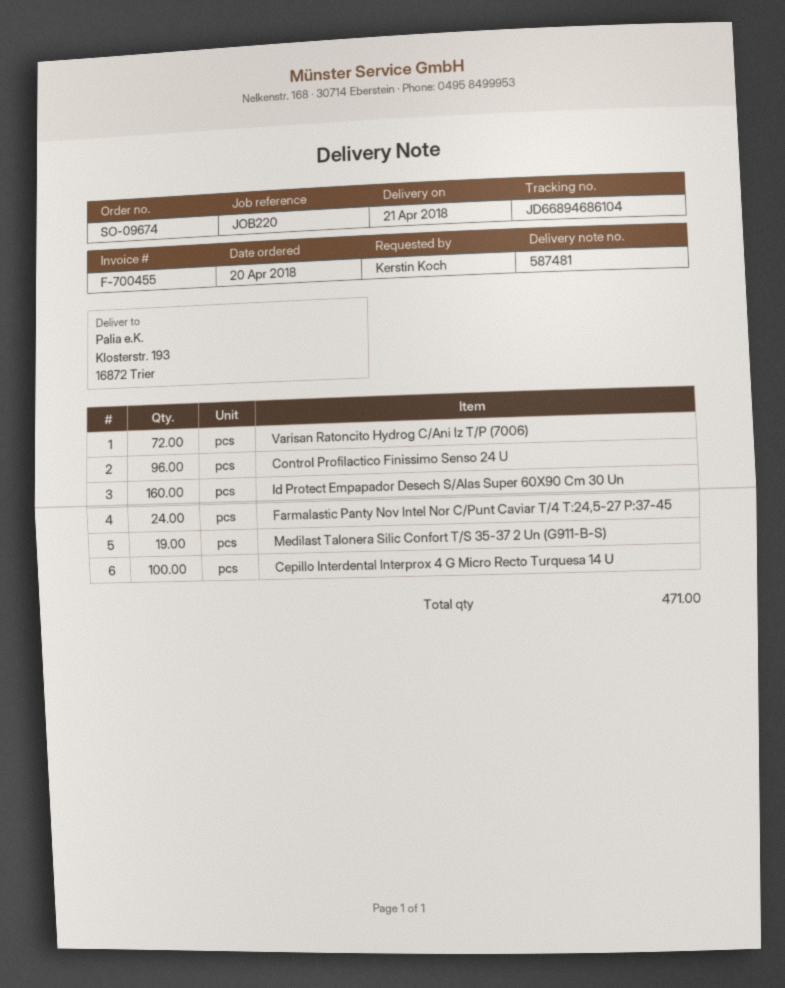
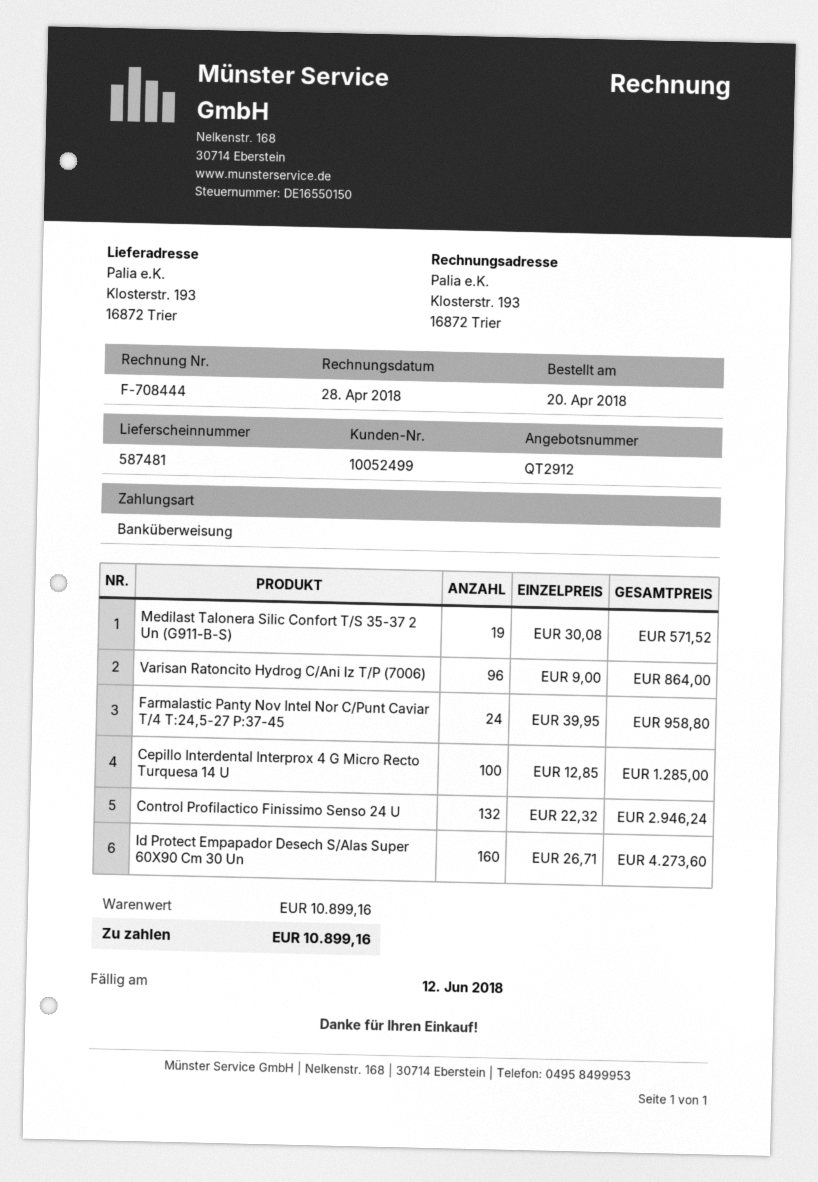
invoice number: F-700455 -> F-708444
Varisan Ratoncito Hydrog C/Ani Iz T/P (7006): 72 -> 96
Control Profilactico Finissimo Senso 24 U: 96 -> 132

